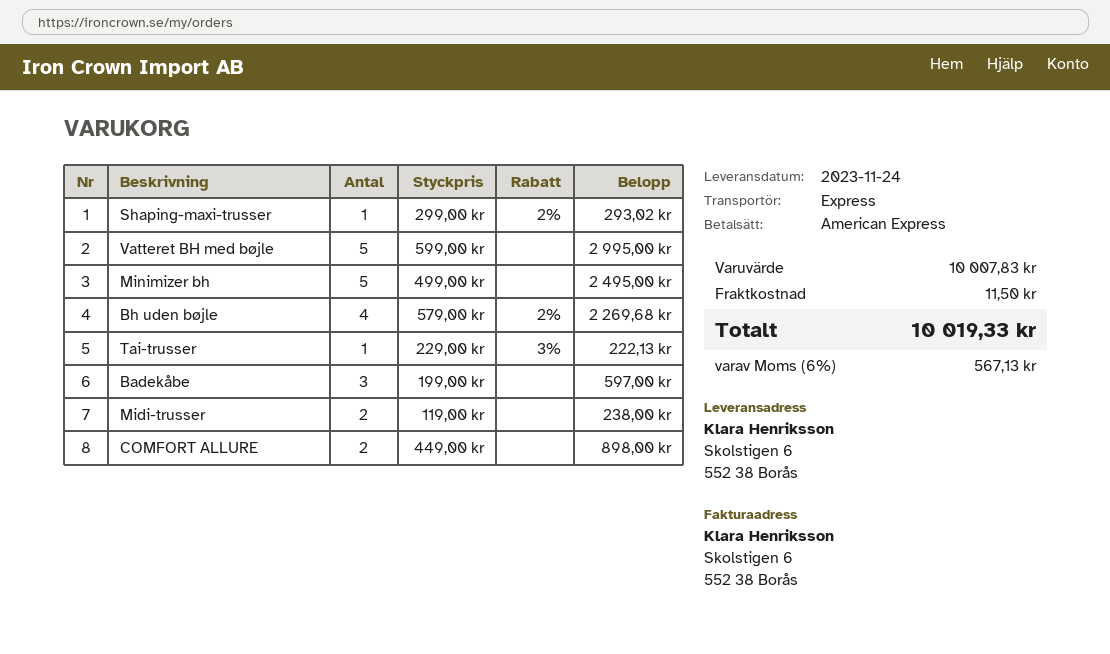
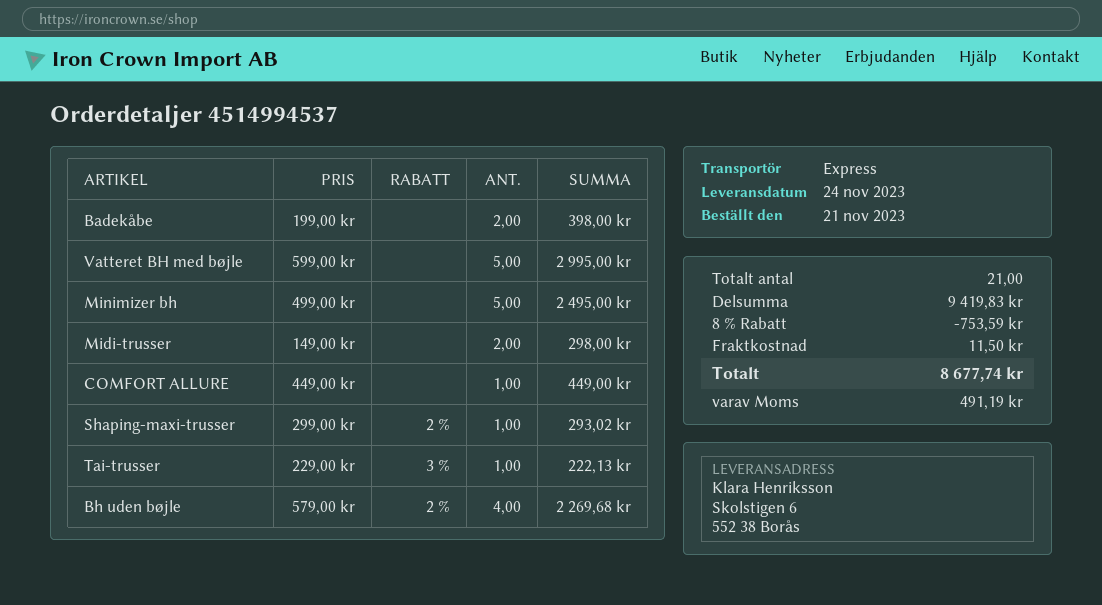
Badekåbe: 3 x 199.00 = 597.00 -> 2 x 199.00 = 398.00
Midi-trusser: 2 x 119.00 = 238.00 -> 2 x 149.00 = 298.00
COMFORT ALLURE: 2 x 449.00 = 898.00 -> 1 x 449.00 = 449.00
subtotal: 10007.83 -> 9419.83
discount: none -> 8% = 753.59
tax: 567.13 -> 491.19
total: 10019.33 -> 8677.74

